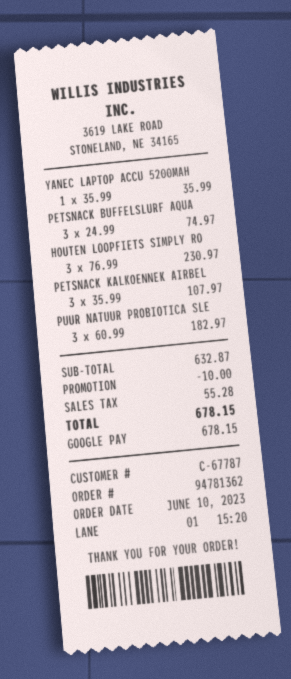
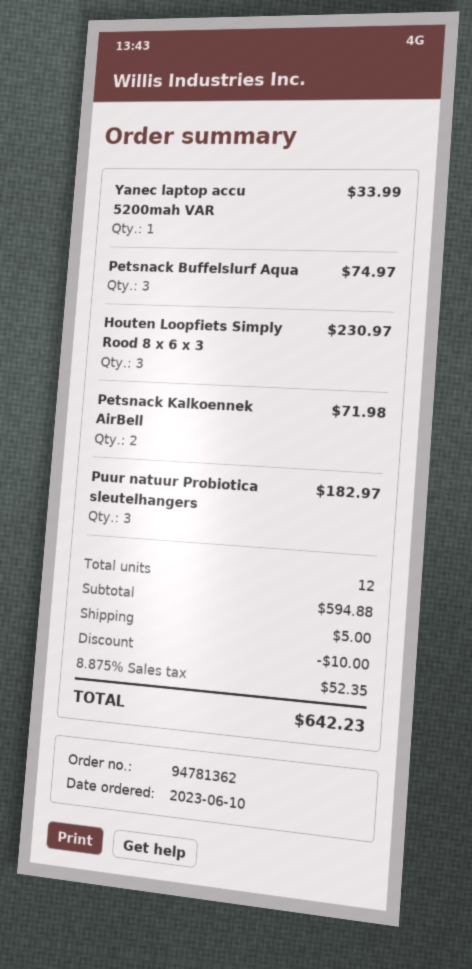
YANEC LAPTOP ACCU 5200MAH: 1 for 35.99 -> 1 for 33.99
PETSNACK KALKOENNEK AIRBEL: 3 for 107.97 -> 2 for 71.98
subtotal: 632.87 -> 594.88
shipping: none -> 5.00
tax: 55.28 -> 52.35
total: 678.15 -> 642.23

